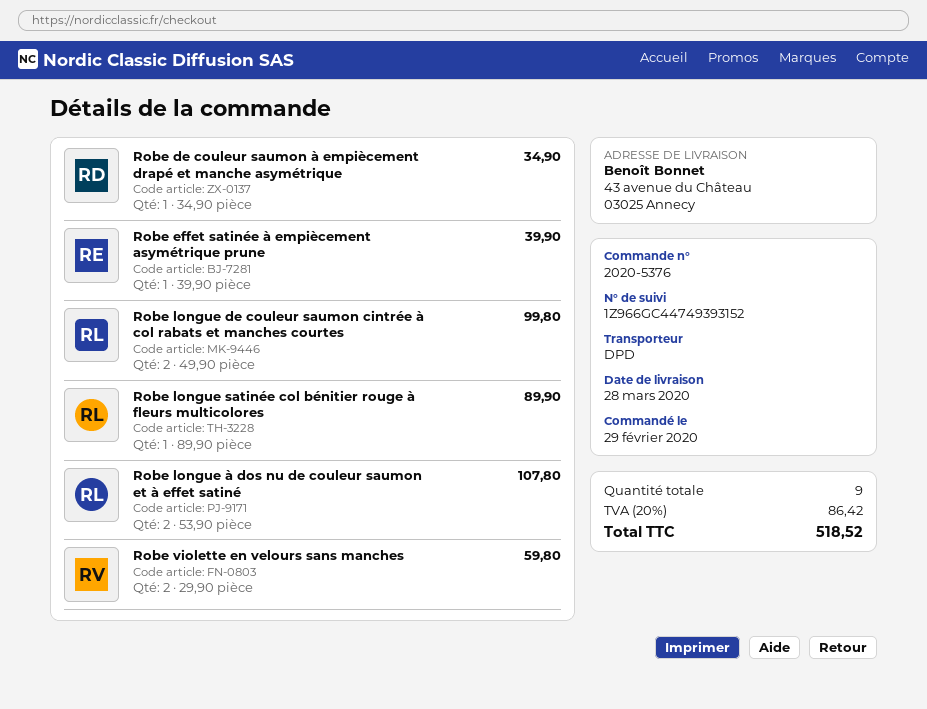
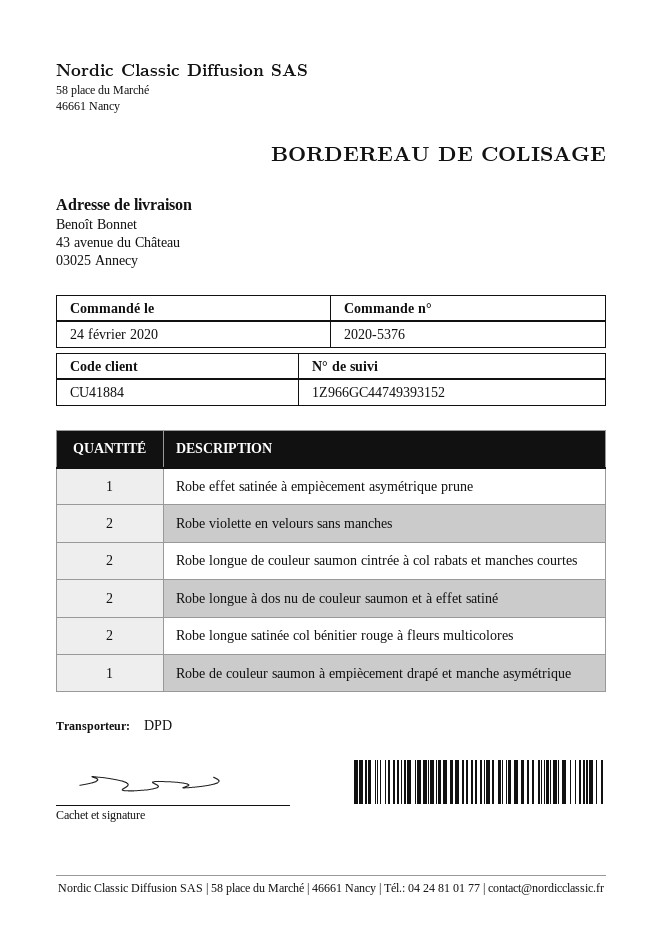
order date: 2020-02-29 -> 2020-02-24
Robe longue satinée col bénitier rouge à fleurs multicolores: 1 -> 2

